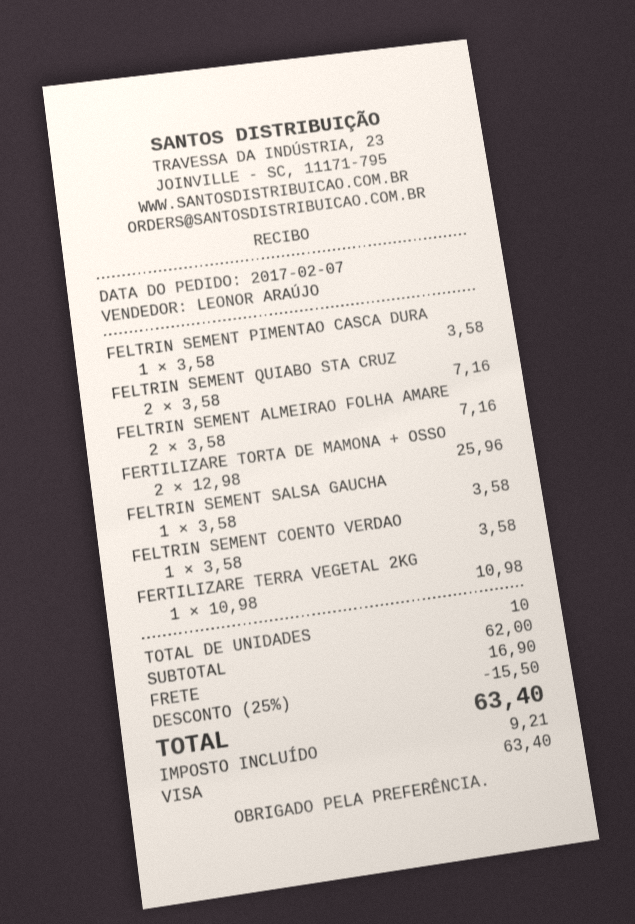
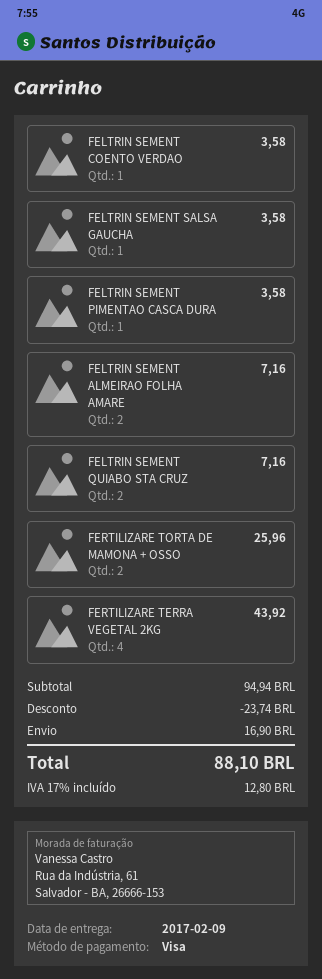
FERTILIZARE TERRA VEGETAL 2KG: 1 for 10.98 -> 4 for 43.92
subtotal: 62.00 -> 94.94
discount: 15.50 -> 23.74
tax: 9.21 -> 12.80
total: 63.40 -> 88.10

